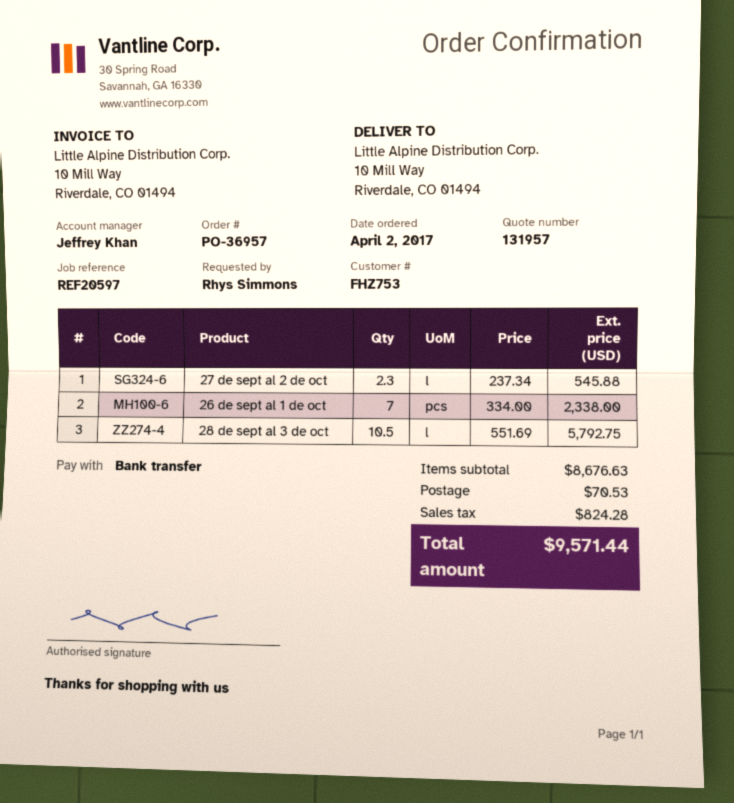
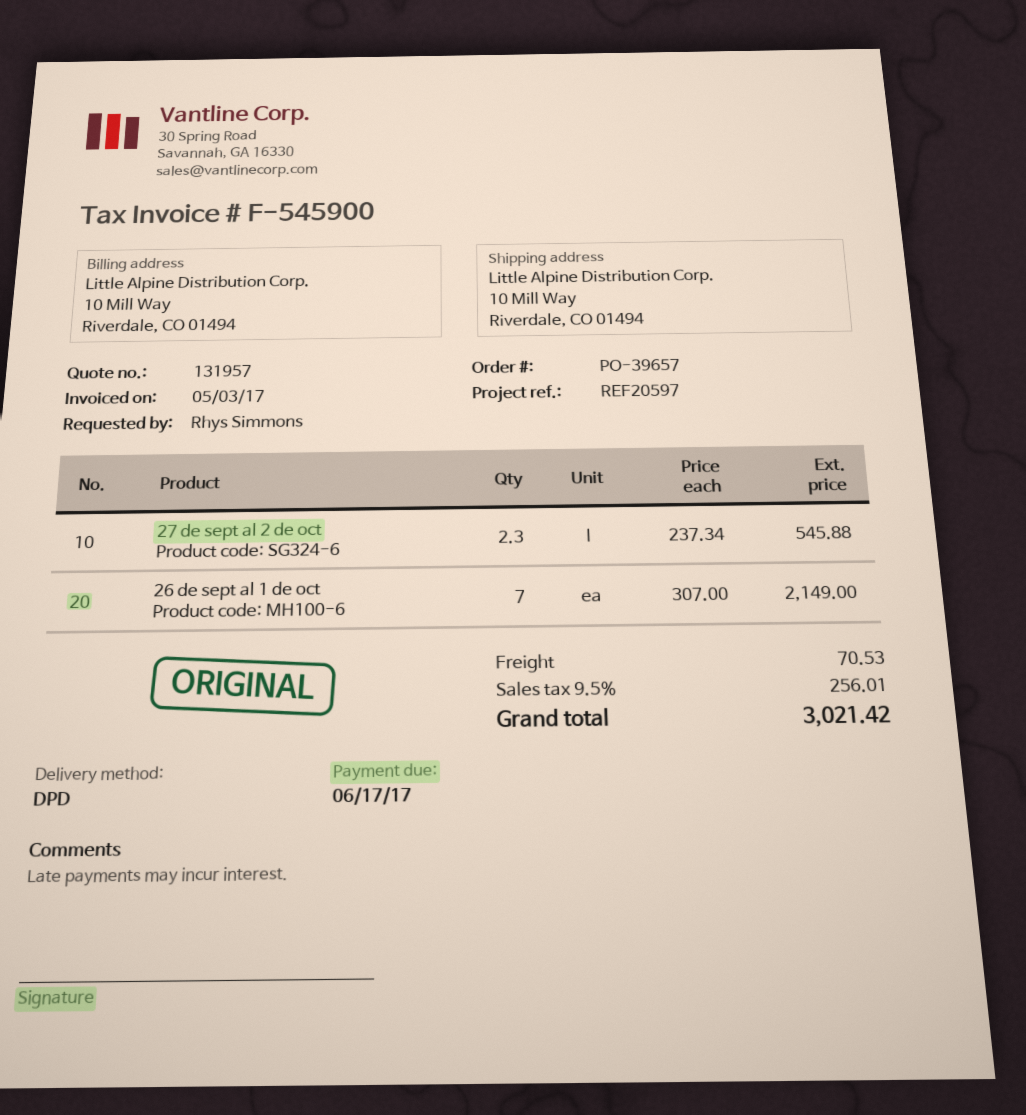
order number: PO-36957 -> PO-39657
26 de sept al 1 de oct: 7 x 334.00 = 2338.00 -> 7 x 307.00 = 2149.00
28 de sept al 3 de oct: 10.5 x 551.69 = 5792.75 -> none
tax: 824.28 -> 256.01
total: 9571.44 -> 3021.42

